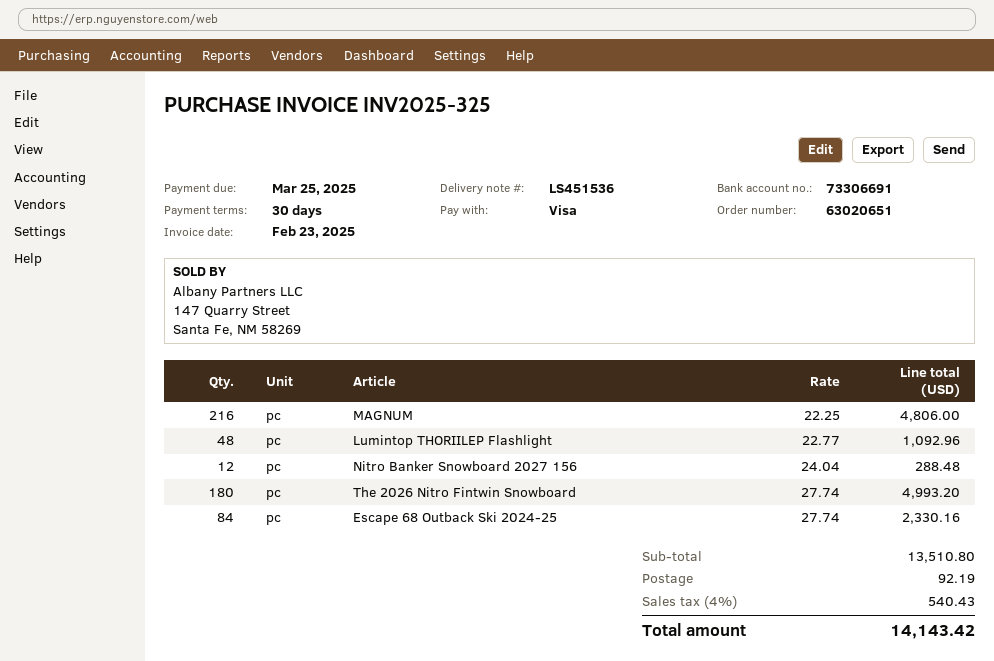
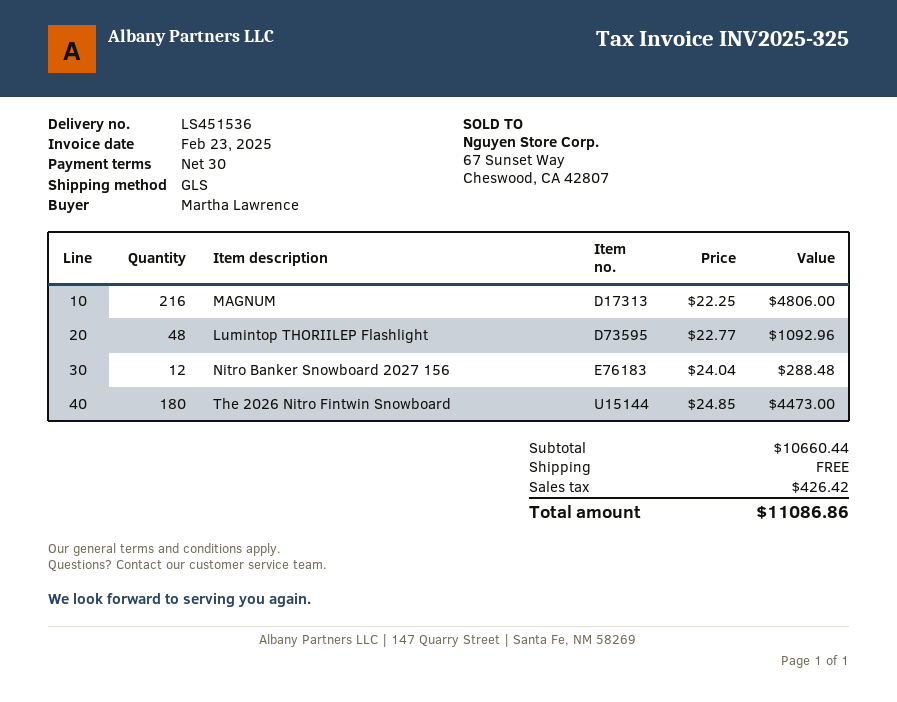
The 2026 Nitro Fintwin Snowboard: 180 x 27.74 = 4993.20 -> 180 x 24.85 = 4473.00
Escape 68 Outback Ski 2024-25: 84 x 27.74 = 2330.16 -> none
subtotal: 13510.80 -> 10660.44
shipping: 92.19 -> 0.00
tax: 540.43 -> 426.42
total: 14143.42 -> 11086.86

